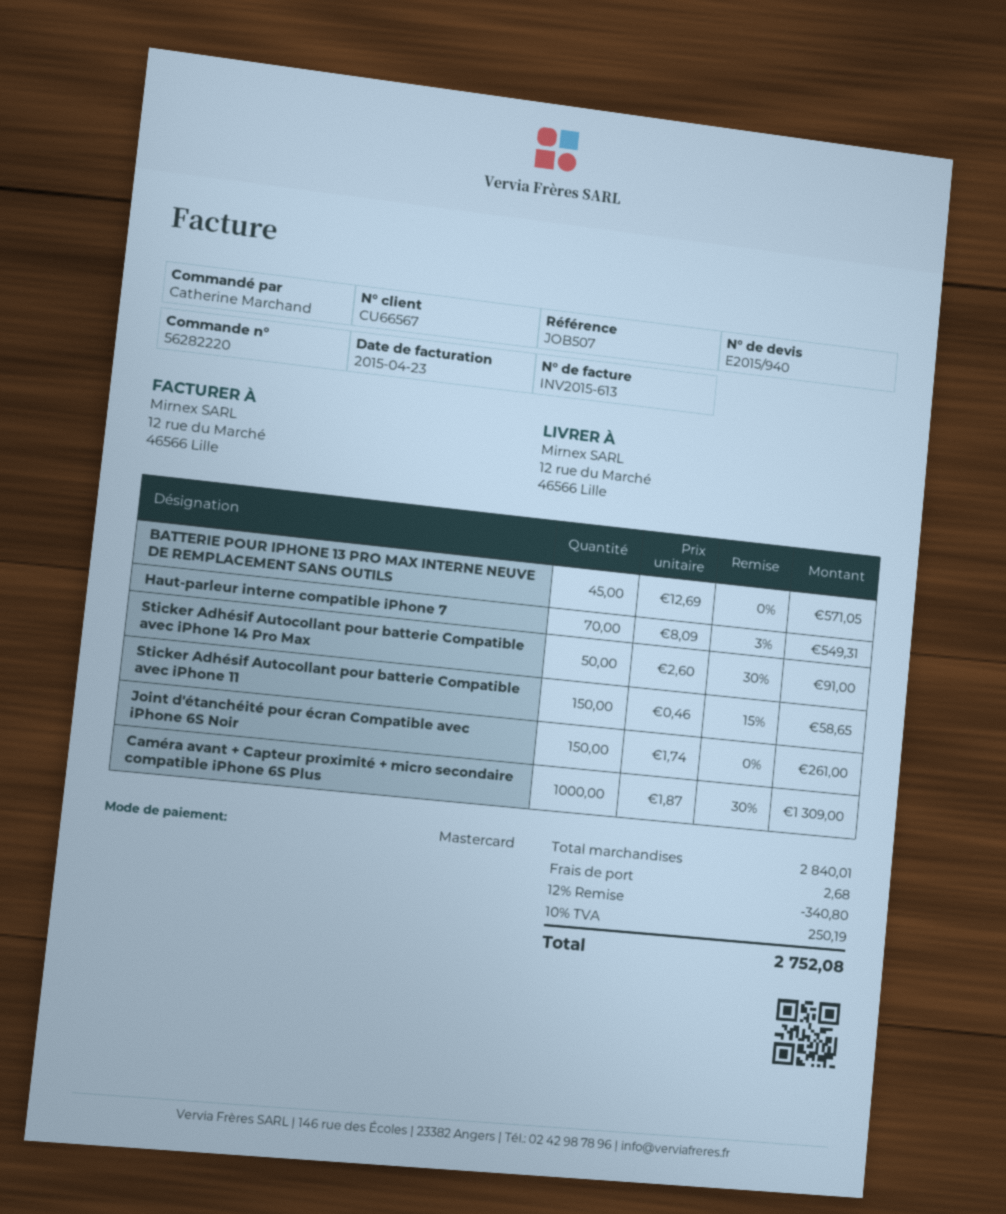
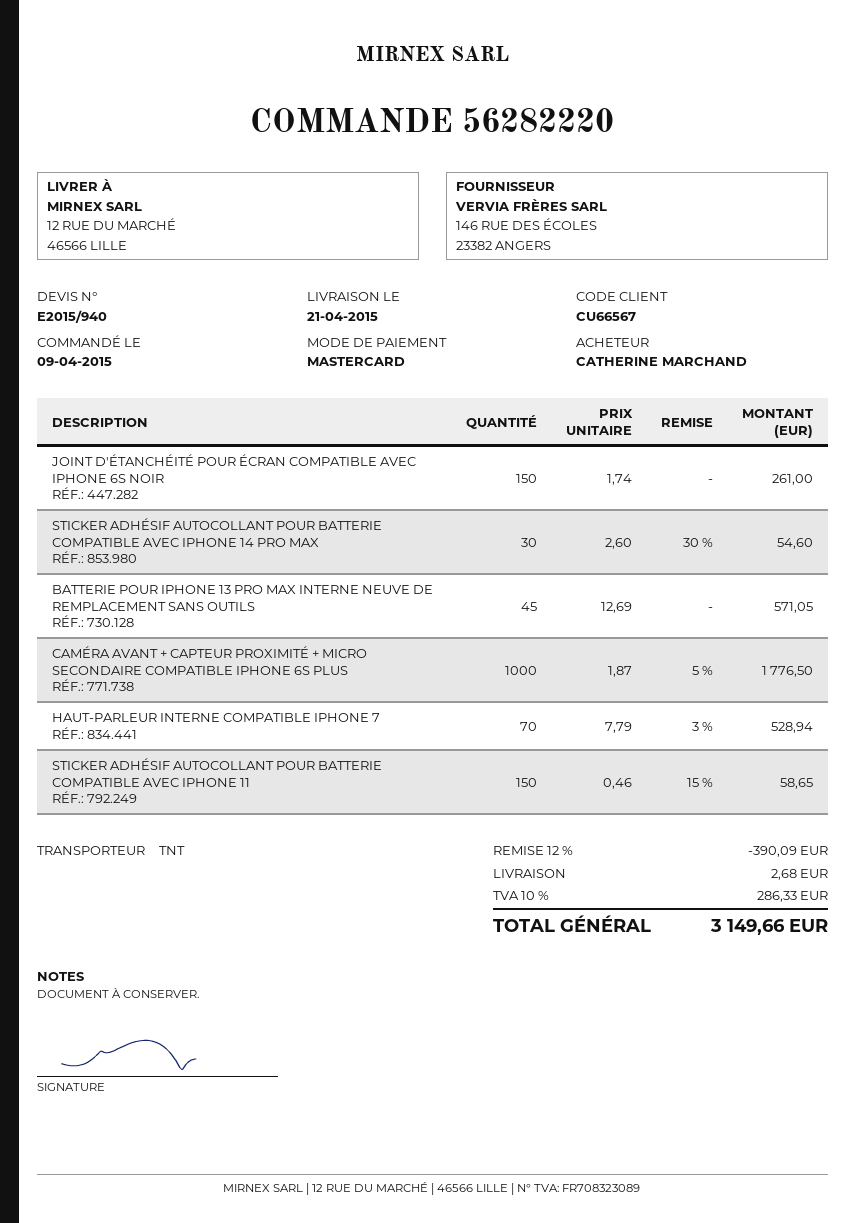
Haut-parleur interne compatible iPhone 7: 70 x 8.09 - 3% = 549.31 -> 70 x 7.79 - 3% = 528.94
Sticker Adhésif Autocollant pour batterie Compatible avec iPhone 14 Pro Max: 50 x 2.60 - 30% = 91.00 -> 30 x 2.60 - 30% = 54.60
Caméra avant + Capteur proximité + micro secondaire compatible iPhone 6S Plus: 1000 x 1.87 - 30% = 1309.00 -> 1000 x 1.87 - 5% = 1776.50
discount: 12% = 340.80 -> 12% = 390.09
tax: 10% = 250.19 -> 10% = 286.33
total: 2752.08 -> 3149.66

